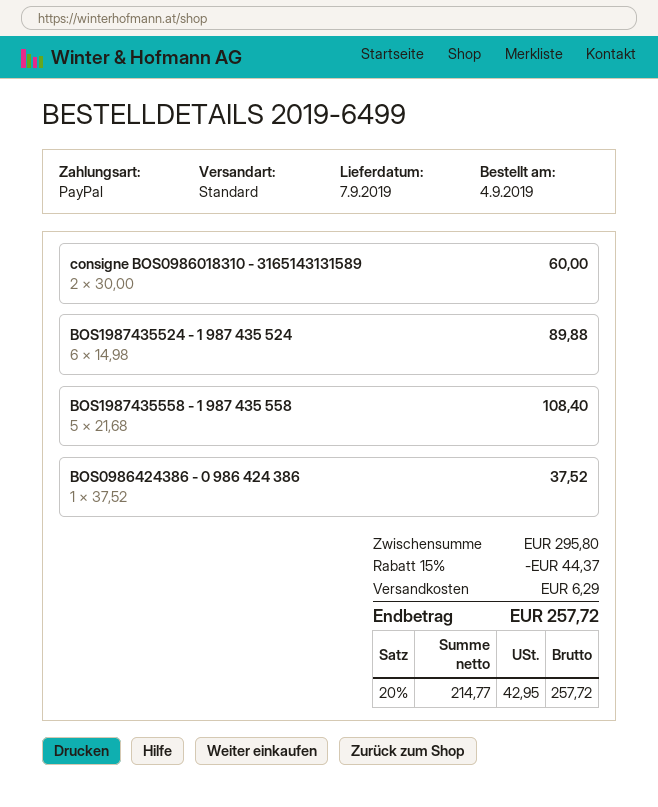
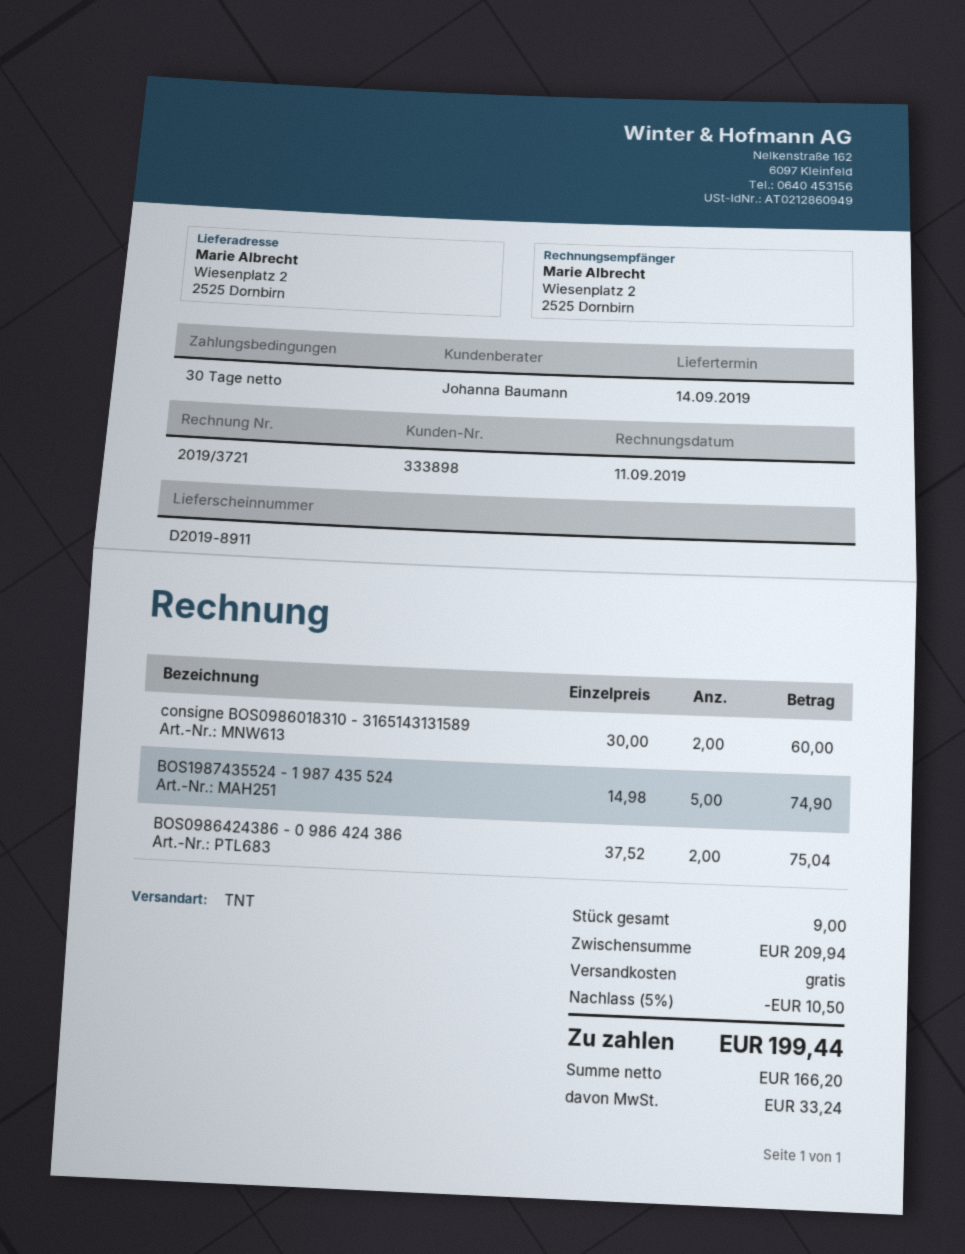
delivery date: 2019-09-07 -> 2019-09-14
shipping method: standard -> TNT
BOS1987435524 - 1 987 435 524: 6 x 14.98 = 89.88 -> 5 x 14.98 = 74.90
BOS1987435558 - 1 987 435 558: 5 x 21.68 = 108.40 -> none
BOS0986424386 - 0 986 424 386: 1 x 37.52 = 37.52 -> 2 x 37.52 = 75.04
subtotal: 295.80 -> 209.94
discount: 15% = 44.37 -> 5% = 10.50
shipping: 6.29 -> 0.00
net: 214.77 -> 166.20
tax: 42.95 -> 33.24
total: 257.72 -> 199.44

